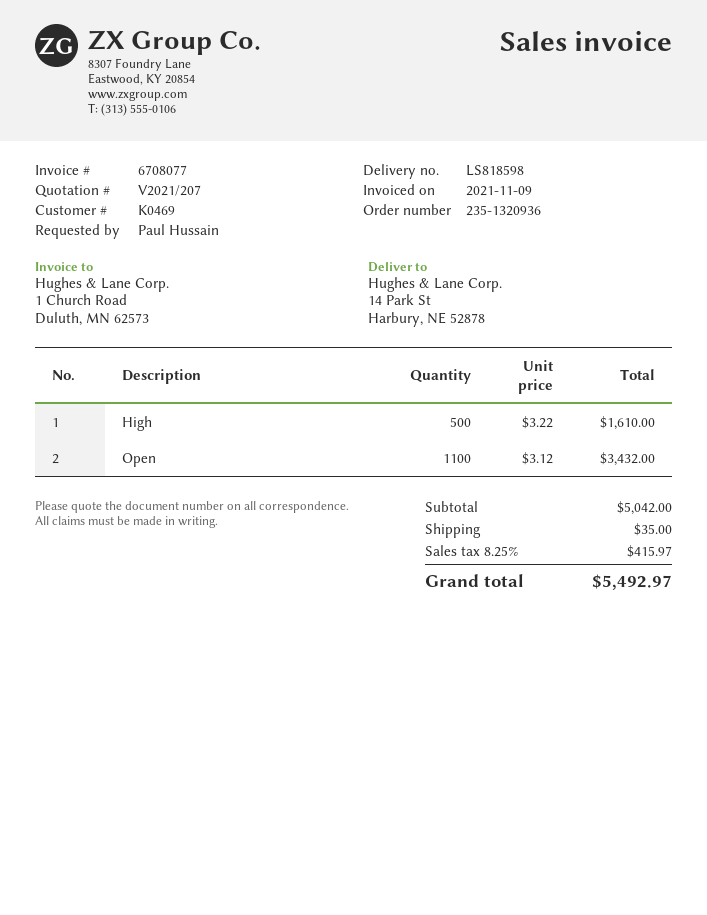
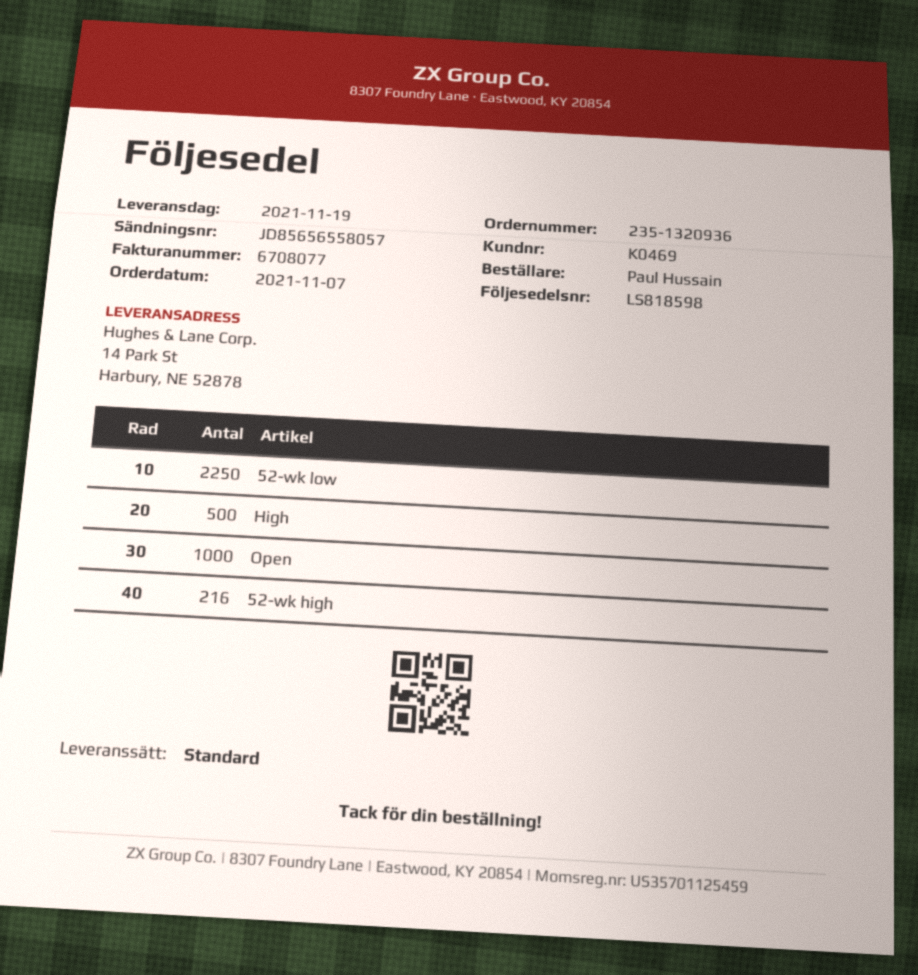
Open: 1100 -> 1000
52-wk low: none -> 2250
52-wk high: none -> 216

